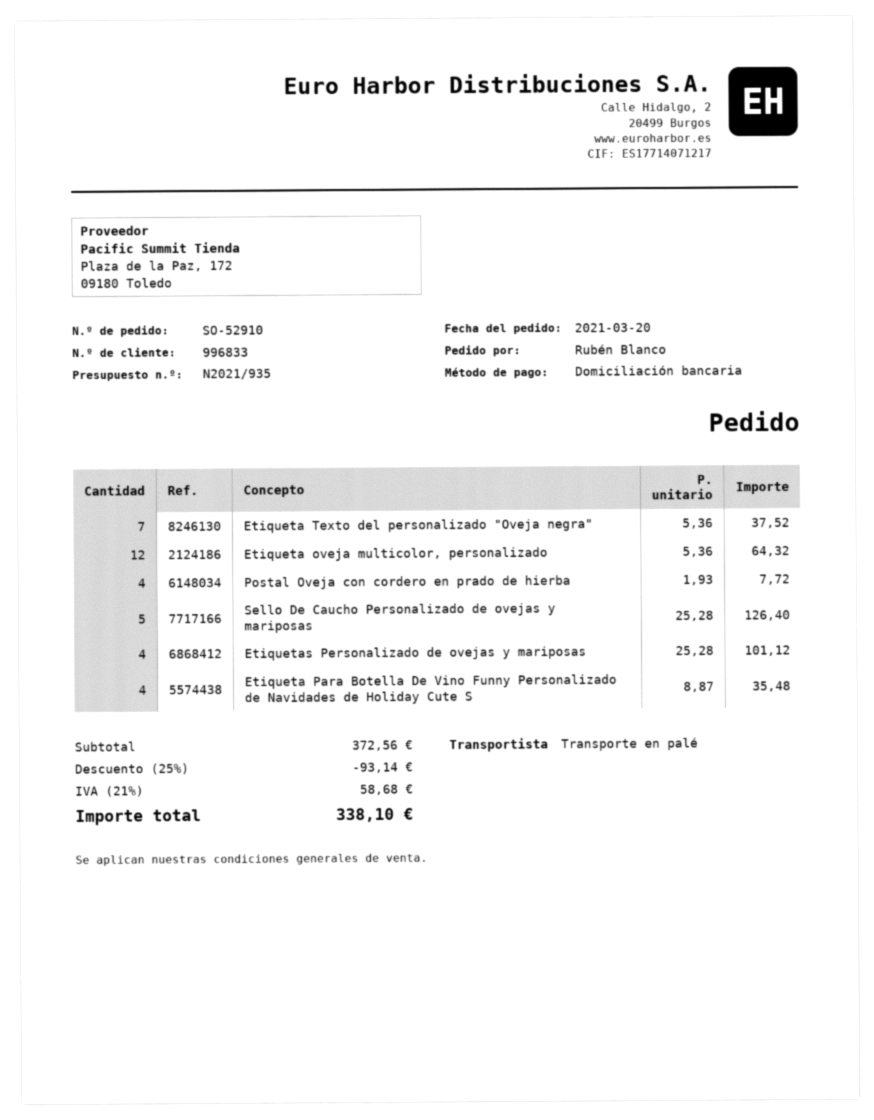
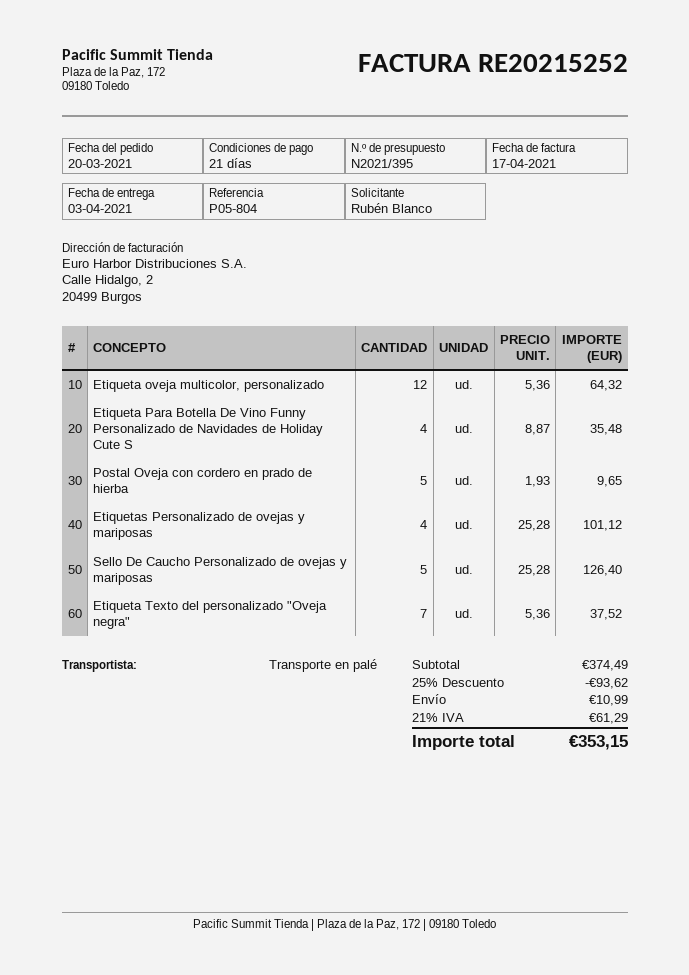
quote number: N2021/935 -> N2021/395
Postal Oveja con cordero en prado de hierba: 4 x 1.93 = 7.72 -> 5 x 1.93 = 9.65
subtotal: 372.56 -> 374.49
discount: 25% = 93.14 -> 25% = 93.62
shipping: none -> 10.99
tax: 21% = 58.68 -> 21% = 61.29
total: 338.10 -> 353.15

